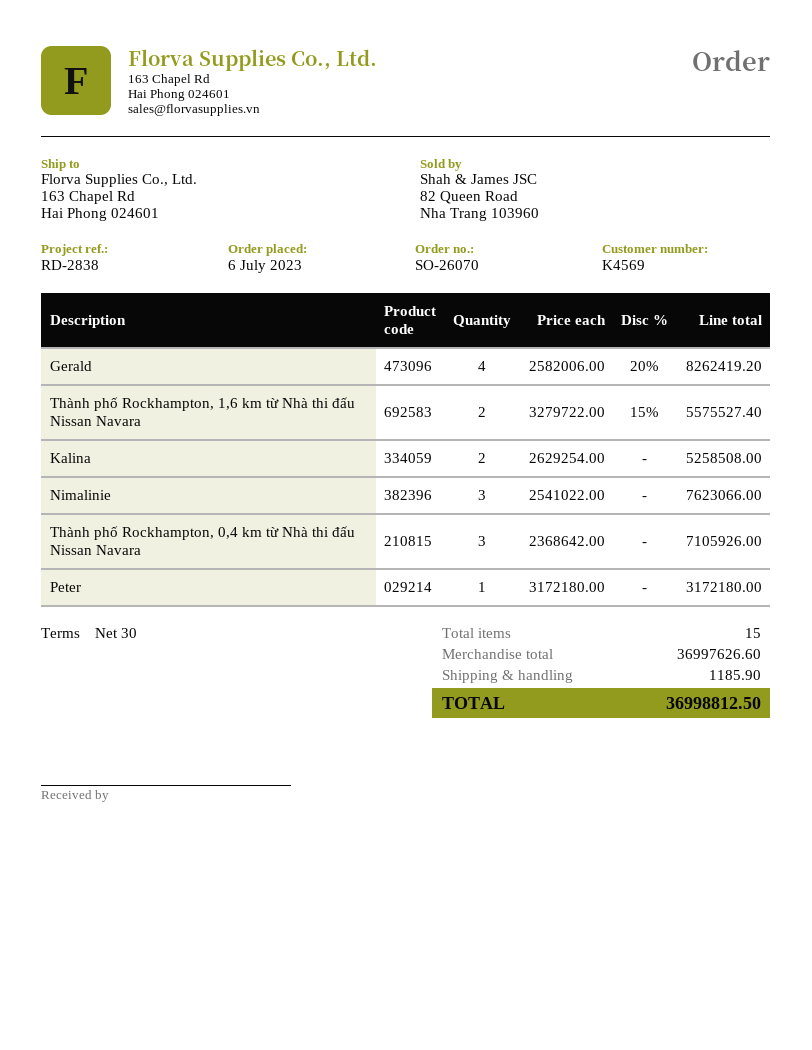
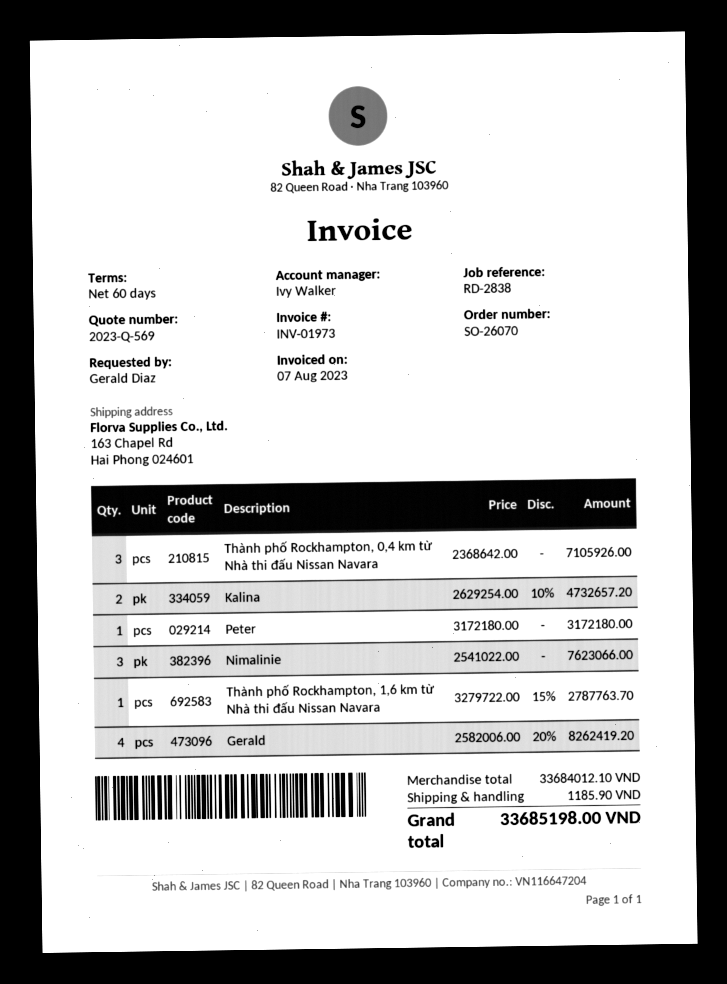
payment terms: 30 days -> 60 days
Thành phố Rockhampton, 1,6 km từ Nhà thi đấu Nissan Navara: 2 x 3279722.00 - 15% = 5575527.40 -> 1 x 3279722.00 - 15% = 2787763.70
Kalina: 2 x 2629254.00 = 5258508.00 -> 2 x 2629254.00 - 10% = 4732657.20
subtotal: 36997626.60 -> 33684012.10
total: 36998812.50 -> 33685198.00

